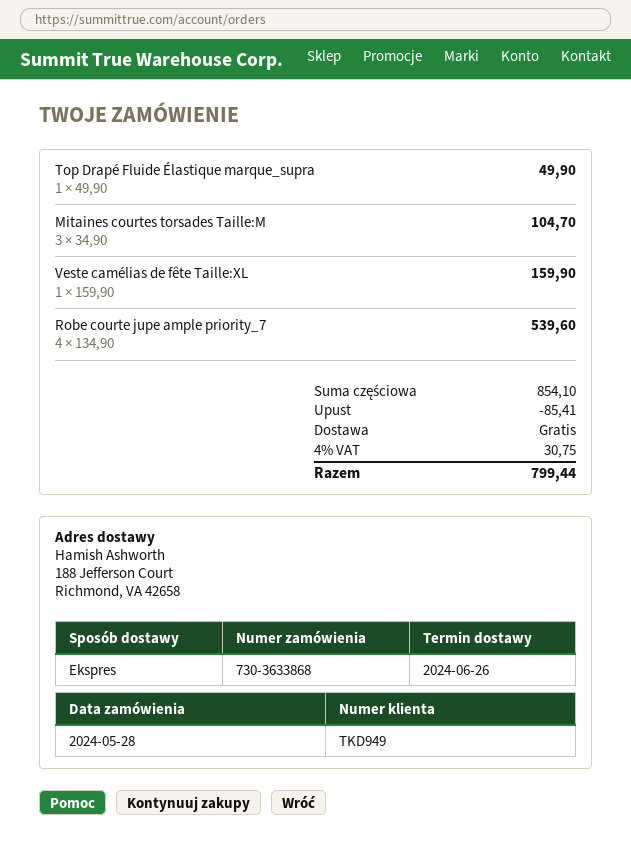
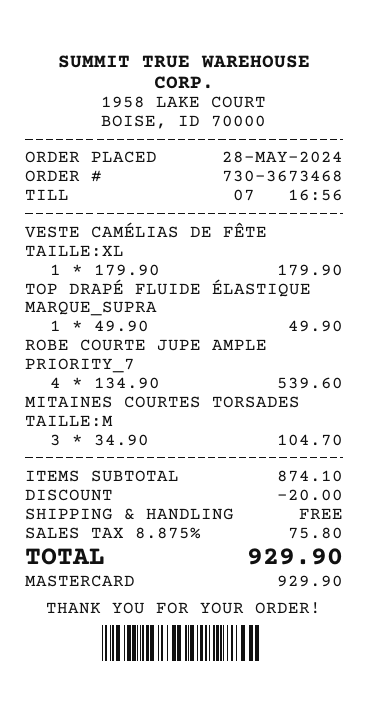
order number: 730-3633868 -> 730-3673468
Veste camélias de fête Taille:XL: 1 x 159.90 = 159.90 -> 1 x 179.90 = 179.90
subtotal: 854.10 -> 874.10
discount: 85.41 -> 20.00
tax: 4% = 30.75 -> 8.875% = 75.80
total: 799.44 -> 929.90

